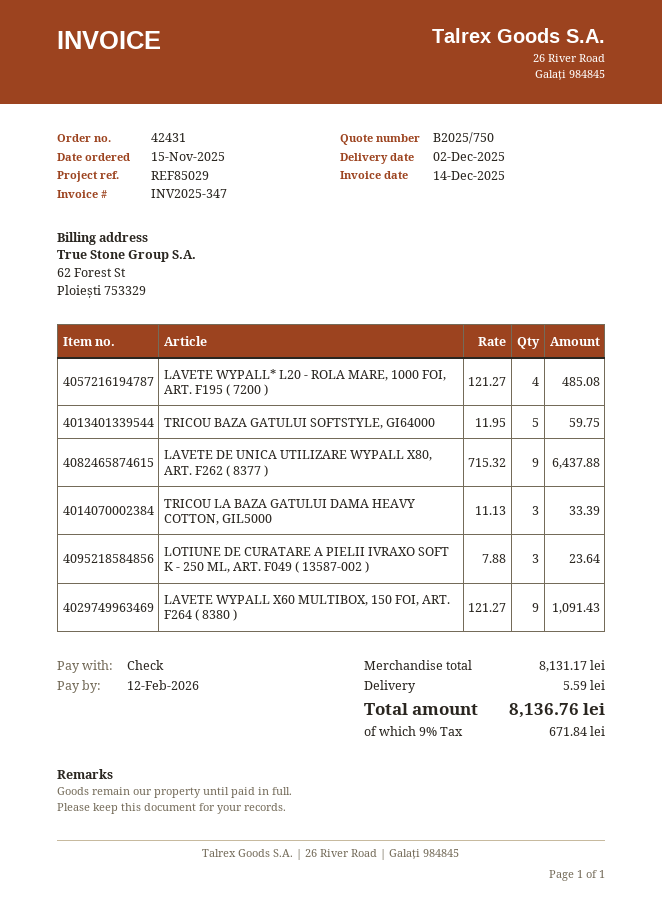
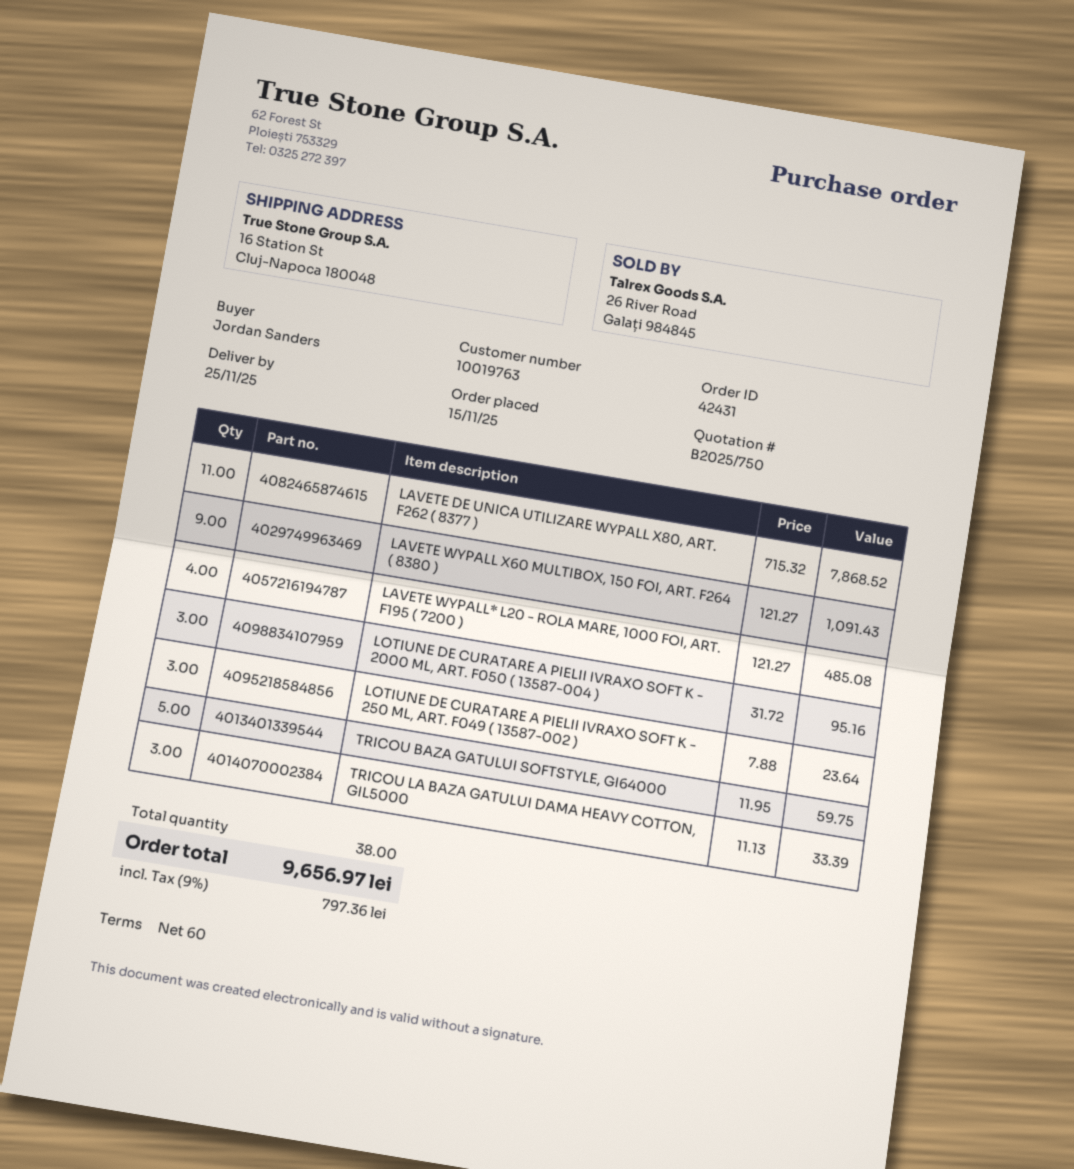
delivery date: 2025-12-02 -> 2025-11-25
LAVETE DE UNICA UTILIZARE WYPALL X80, ART. F262 ( 8377 ): 9 x 715.32 = 6437.88 -> 11 x 715.32 = 7868.52
LOTIUNE DE CURATARE A PIELII IVRAXO SOFT K - 2000 ML, ART. F050 ( 13587-004 ): none -> 3 x 31.72 = 95.16
shipping: 5.59 -> none
tax: 9% = 671.84 -> 9% = 797.36
total: 8136.76 -> 9656.97

